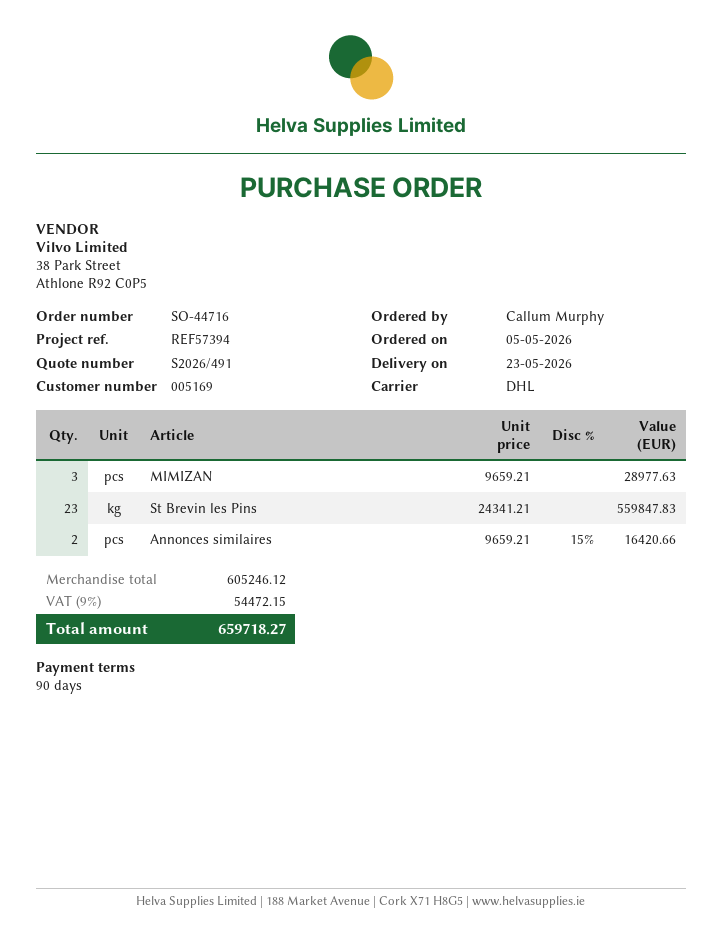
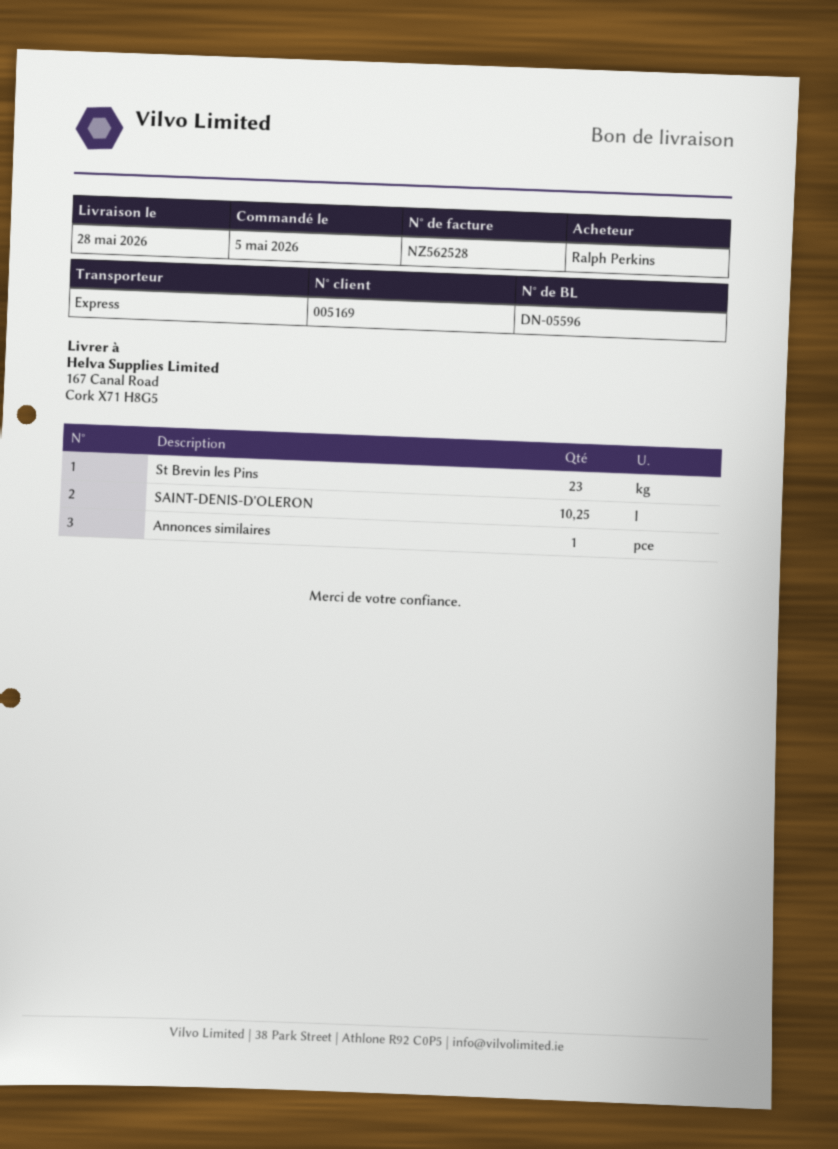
delivery date: 2026-05-23 -> 2026-05-28
ordered by: Callum Murphy -> Ralph Perkins
shipping method: DHL -> express
MIMIZAN: 3 -> none
Annonces similaires: 2 -> 1
SAINT-DENIS-D'OLERON: none -> 10.25

